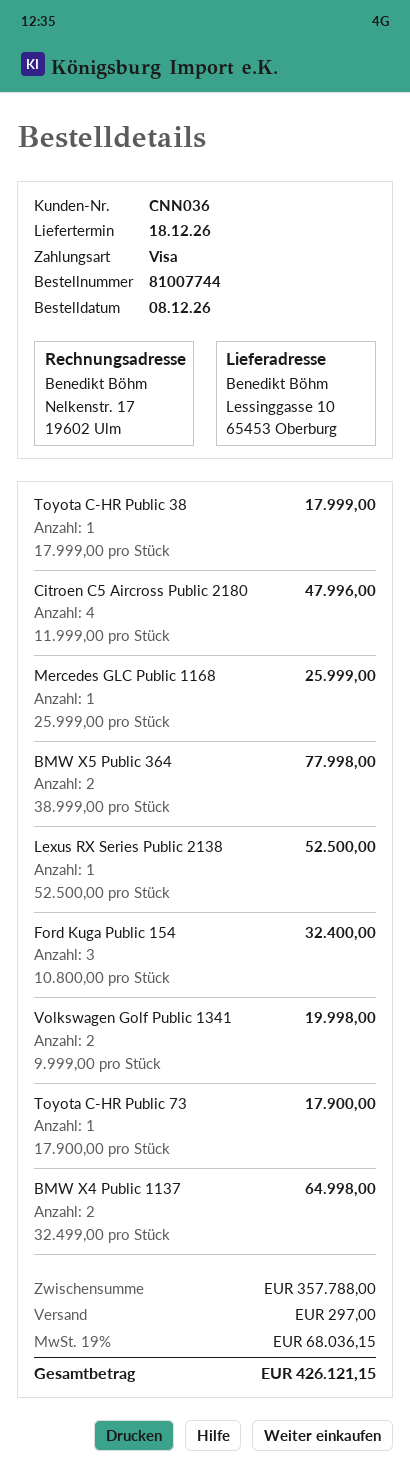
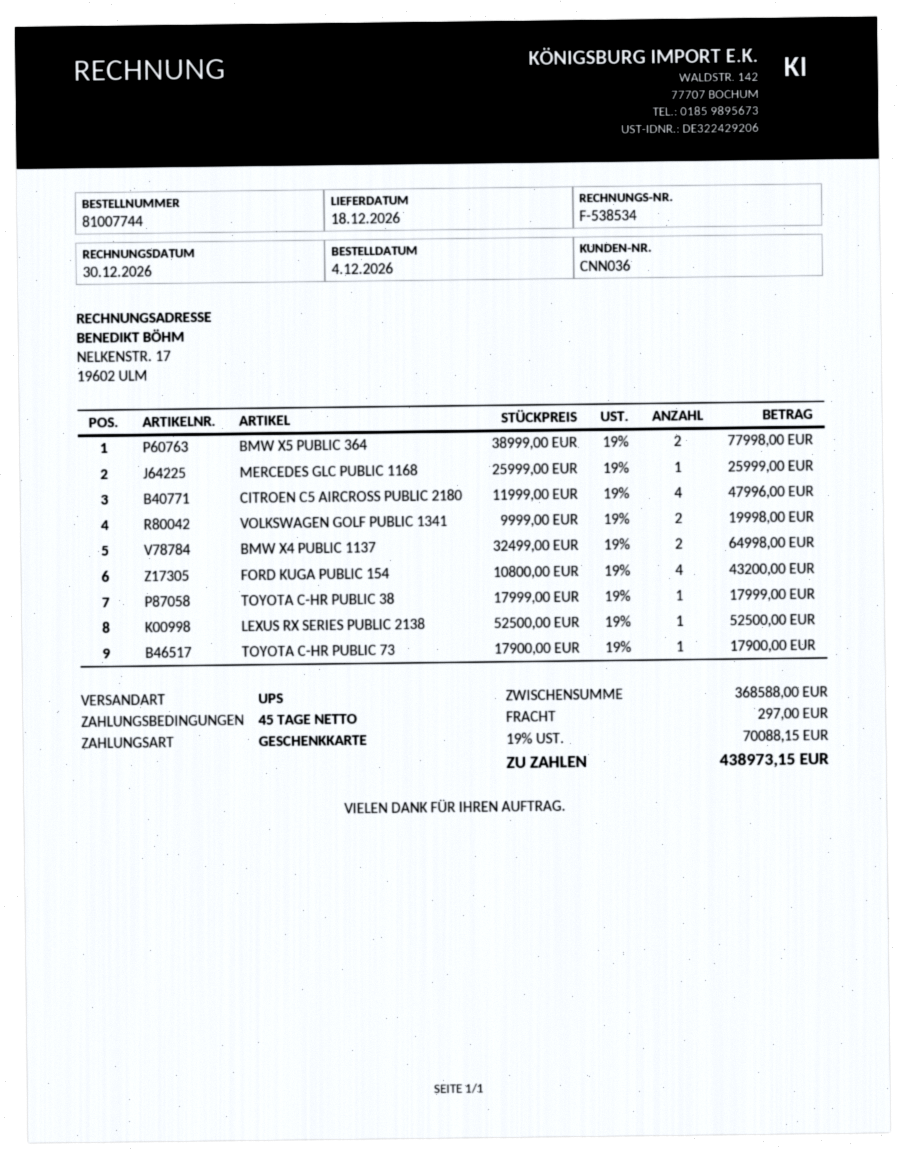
order date: 2026-12-08 -> 2026-12-04
payment method: Visa -> gift card
Ford Kuga Public 154: 3 x 10800.00 = 32400.00 -> 4 x 10800.00 = 43200.00
subtotal: 357788.00 -> 368588.00
tax: 19% = 68036.15 -> 19% = 70088.15
total: 426121.15 -> 438973.15

